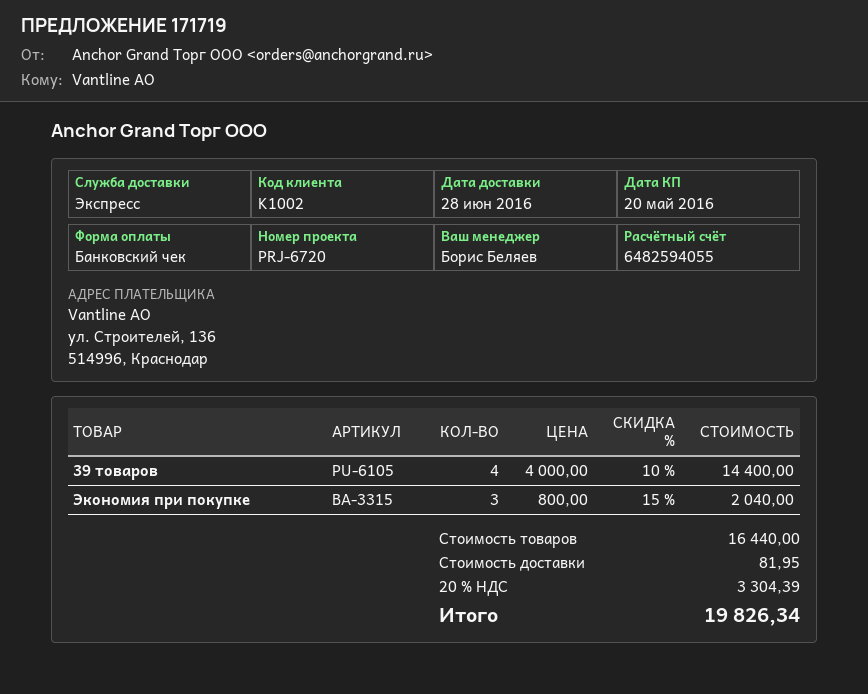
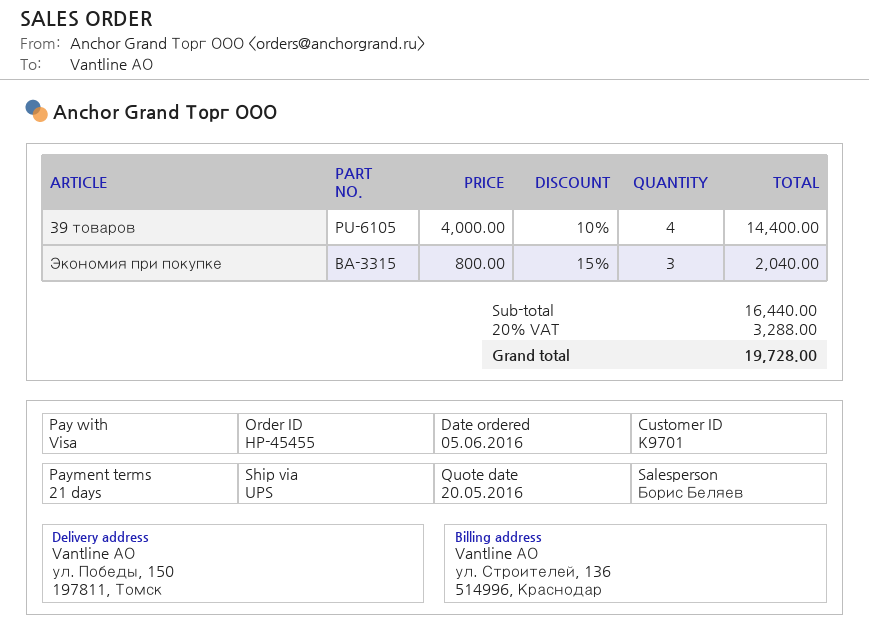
customer number: K1002 -> K9701
payment method: cheque -> Visa
shipping method: express -> UPS
shipping: 81.95 -> none
tax: 20% = 3304.39 -> 20% = 3288.00
total: 19826.34 -> 19728.00

